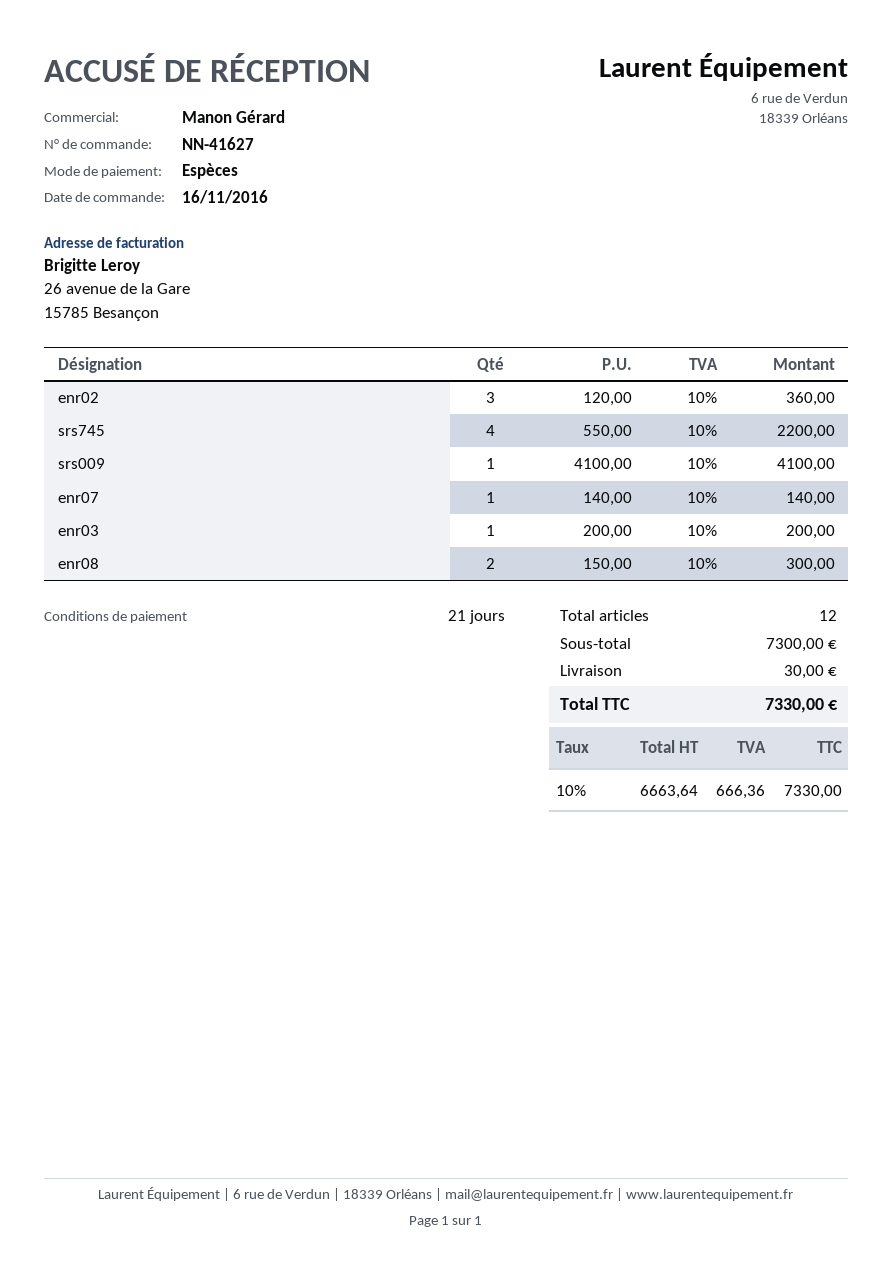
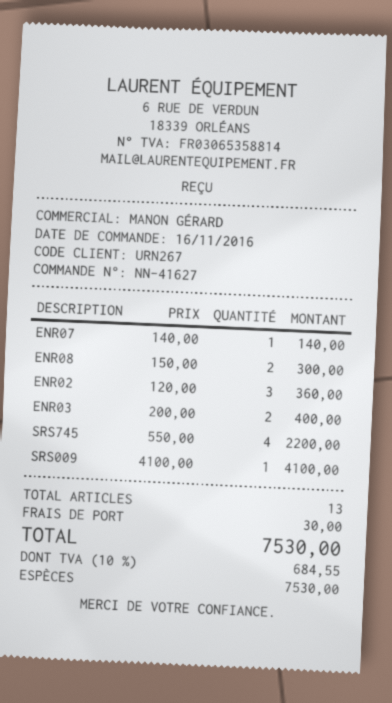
enr03: 1 x 200.00 = 200.00 -> 2 x 200.00 = 400.00
total quantity: 12 -> 13
tax: 10% = 666.36 -> 10% = 684.55
total: 7330.00 -> 7530.00

